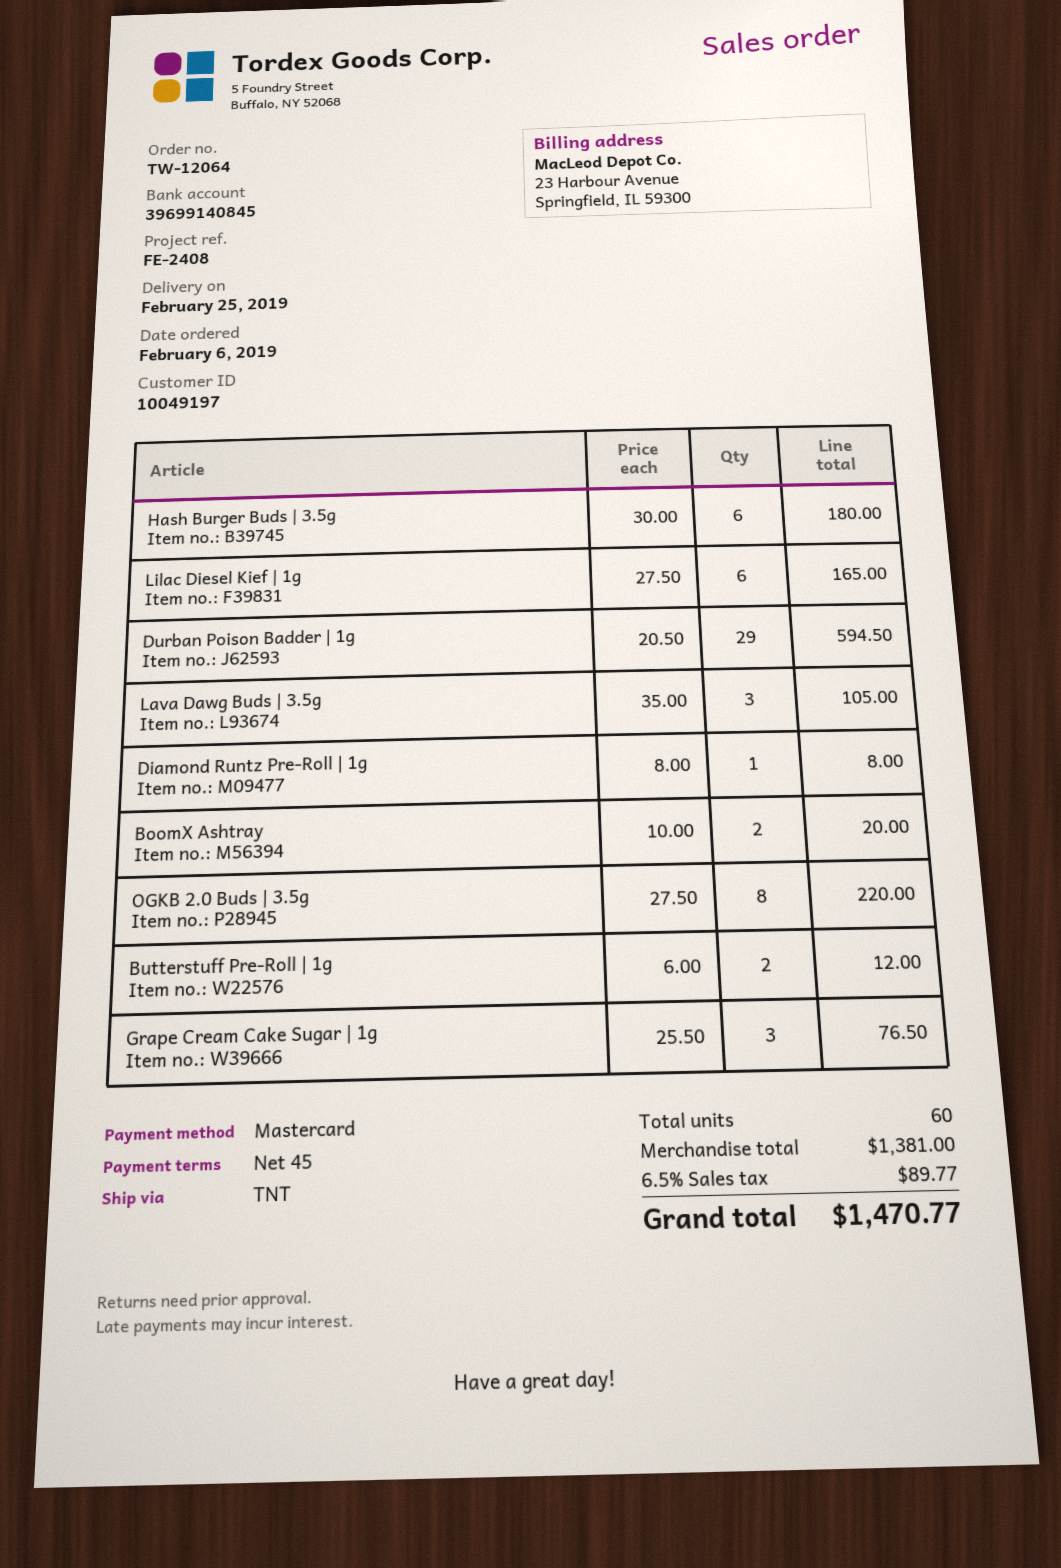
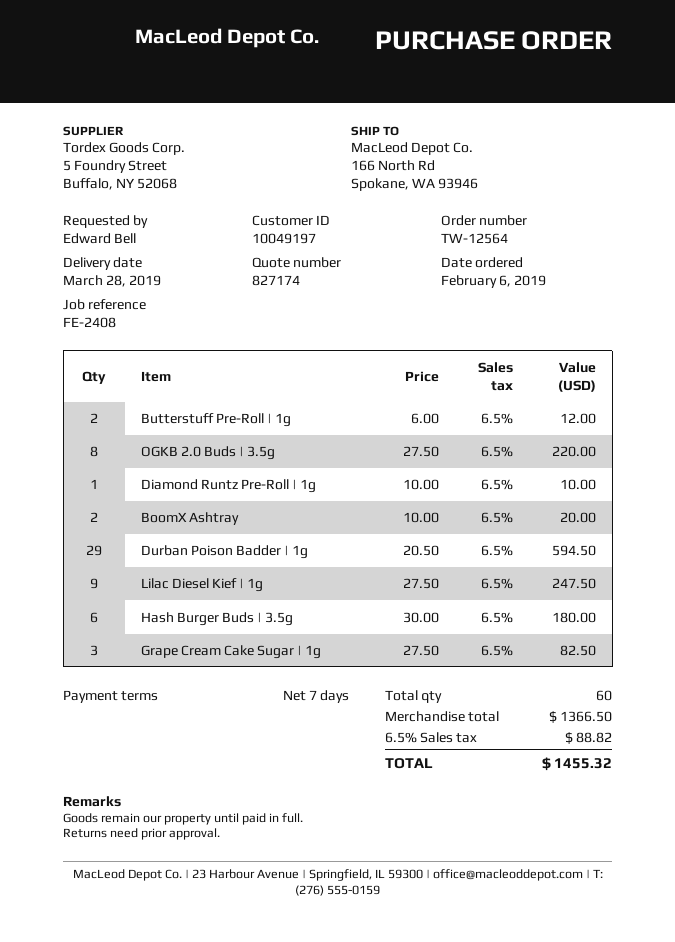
order number: TW-12064 -> TW-12564
delivery date: 2019-02-25 -> 2019-03-28
payment terms: 45 days -> 7 days
Lilac Diesel Kief | 1g: 6 x 27.50 = 165.00 -> 9 x 27.50 = 247.50
Lava Dawg Buds | 3.5g: 3 x 35.00 = 105.00 -> none
Diamond Runtz Pre-Roll | 1g: 1 x 8.00 = 8.00 -> 1 x 10.00 = 10.00
Grape Cream Cake Sugar | 1g: 3 x 25.50 = 76.50 -> 3 x 27.50 = 82.50
subtotal: 1381.00 -> 1366.50
tax: 6.5% = 89.77 -> 6.5% = 88.82
total: 1470.77 -> 1455.32

